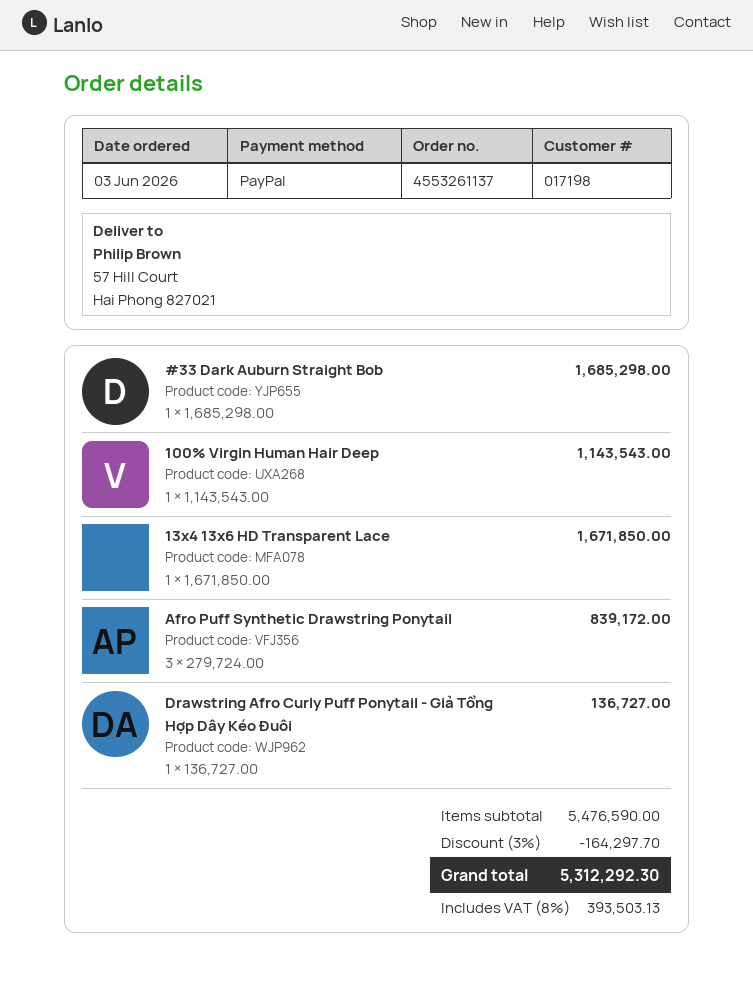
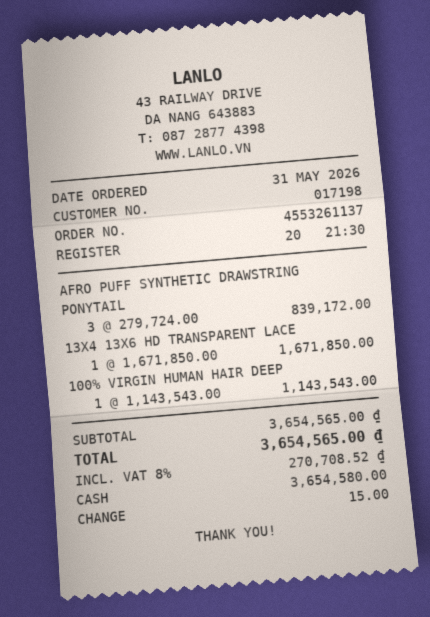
order date: 2026-06-03 -> 2026-05-31
payment method: PayPal -> cash
#33 Dark Auburn Straight Bob: 1 x 1685298.00 = 1685298.00 -> none
Drawstring Afro Curly Puff Ponytail - Giả Tổng Hợp Dây Kéo Đuôi: 1 x 136727.00 = 136727.00 -> none
subtotal: 5476590.00 -> 3654565.00
discount: 3% = 164297.70 -> none
tax: 8% = 393503.13 -> 8% = 270708.52
total: 5312292.30 -> 3654565.00

